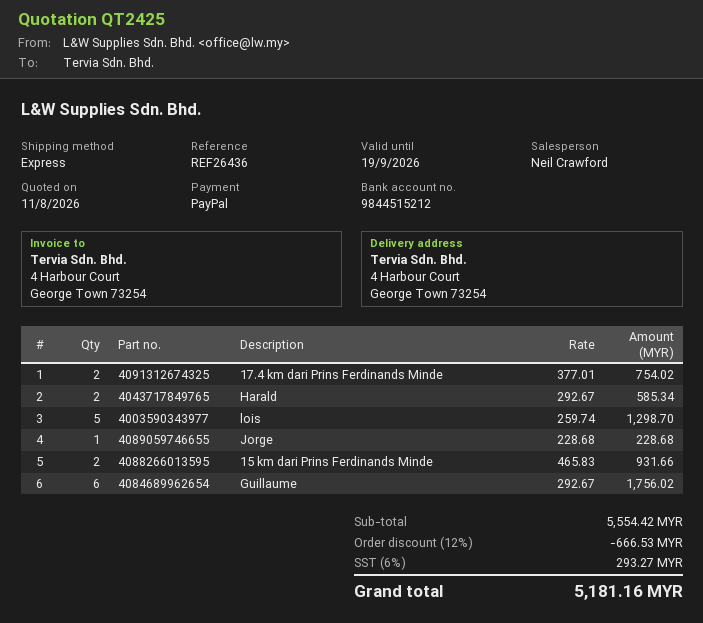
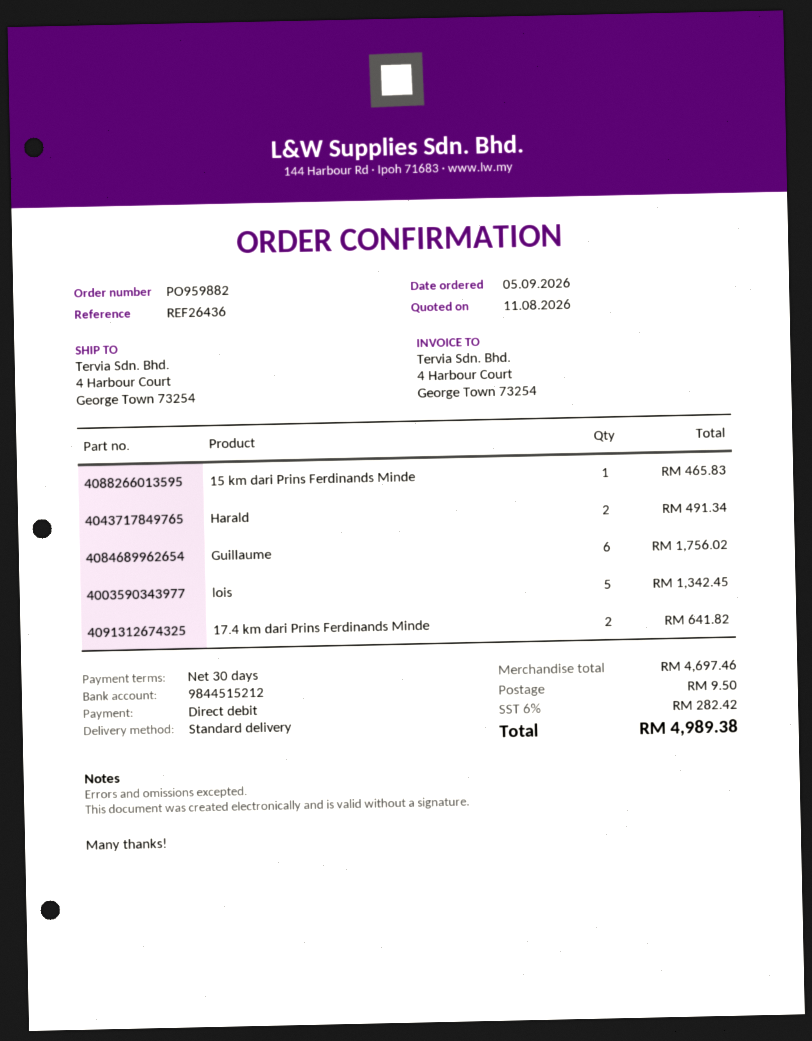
payment method: PayPal -> direct debit
shipping method: express -> standard
17.4 km dari Prins Ferdinands Minde: 2 for 754.02 -> 2 for 641.82
Harald: 2 for 585.34 -> 2 for 491.34
lois: 5 for 1298.70 -> 5 for 1342.45
Jorge: 1 for 228.68 -> none
15 km dari Prins Ferdinands Minde: 2 for 931.66 -> 1 for 465.83
subtotal: 5554.42 -> 4697.46
discount: 12% = 666.53 -> none
shipping: none -> 9.50
tax: 6% = 293.27 -> 6% = 282.42
total: 5181.16 -> 4989.38

